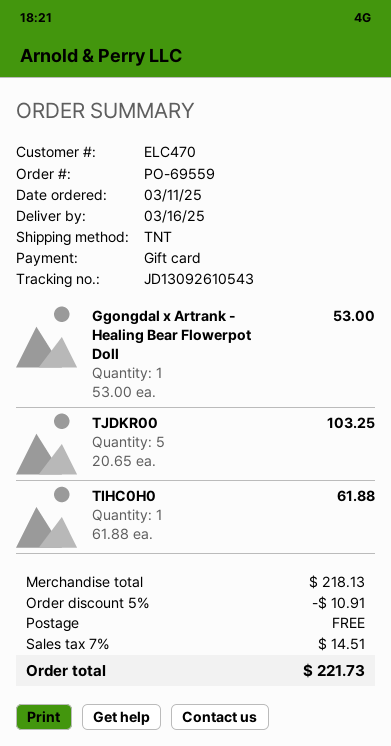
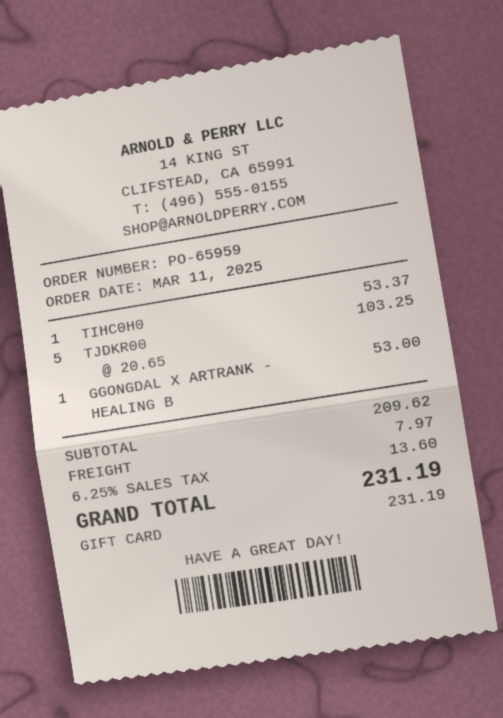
order number: PO-69559 -> PO-65959
TIHC0H0: 1 x 61.88 = 61.88 -> 1 x 53.37 = 53.37
subtotal: 218.13 -> 209.62
discount: 5% = 10.91 -> none
shipping: 0.00 -> 7.97
tax: 7% = 14.51 -> 6.25% = 13.60
total: 221.73 -> 231.19

